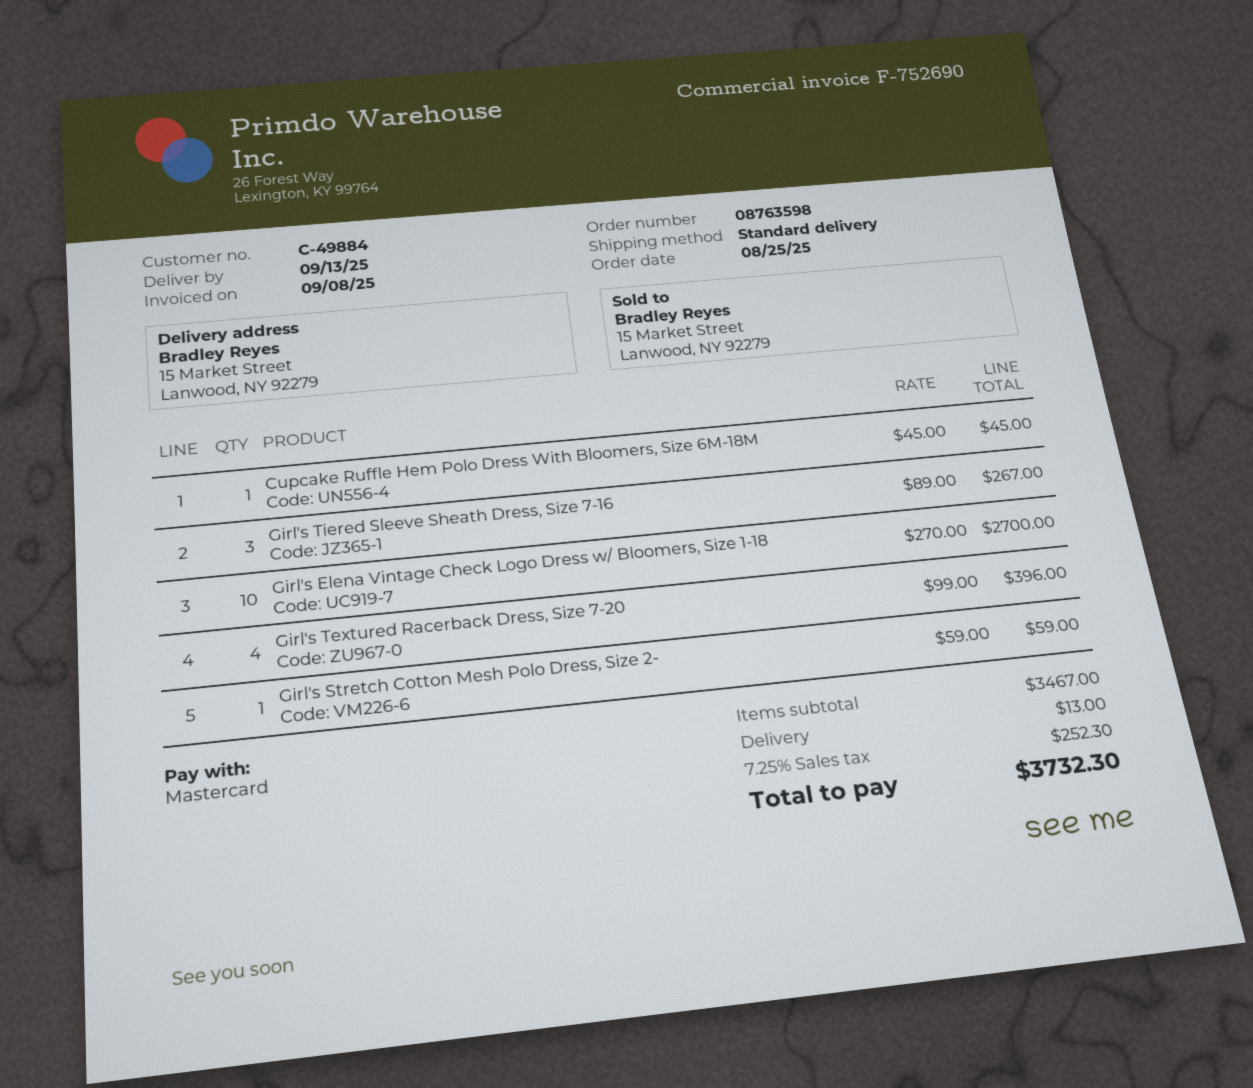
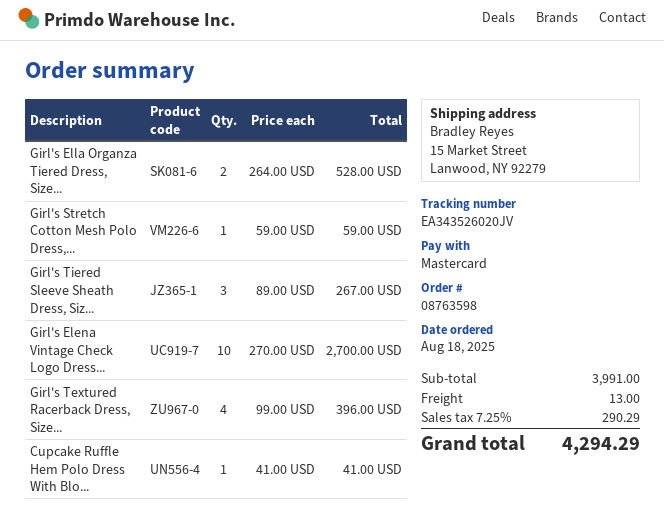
order date: 2025-08-25 -> 2025-08-18
Cupcake Ruffle Hem Polo Dress With Bloomers, Size 6M-18M: 1 x 45.00 = 45.00 -> 1 x 41.00 = 41.00
Girl's Ella Organza Tiered Dress, Size...: none -> 2 x 264.00 = 528.00
subtotal: 3467.00 -> 3991.00
tax: 7.25% = 252.30 -> 7.25% = 290.29
total: 3732.30 -> 4294.29

